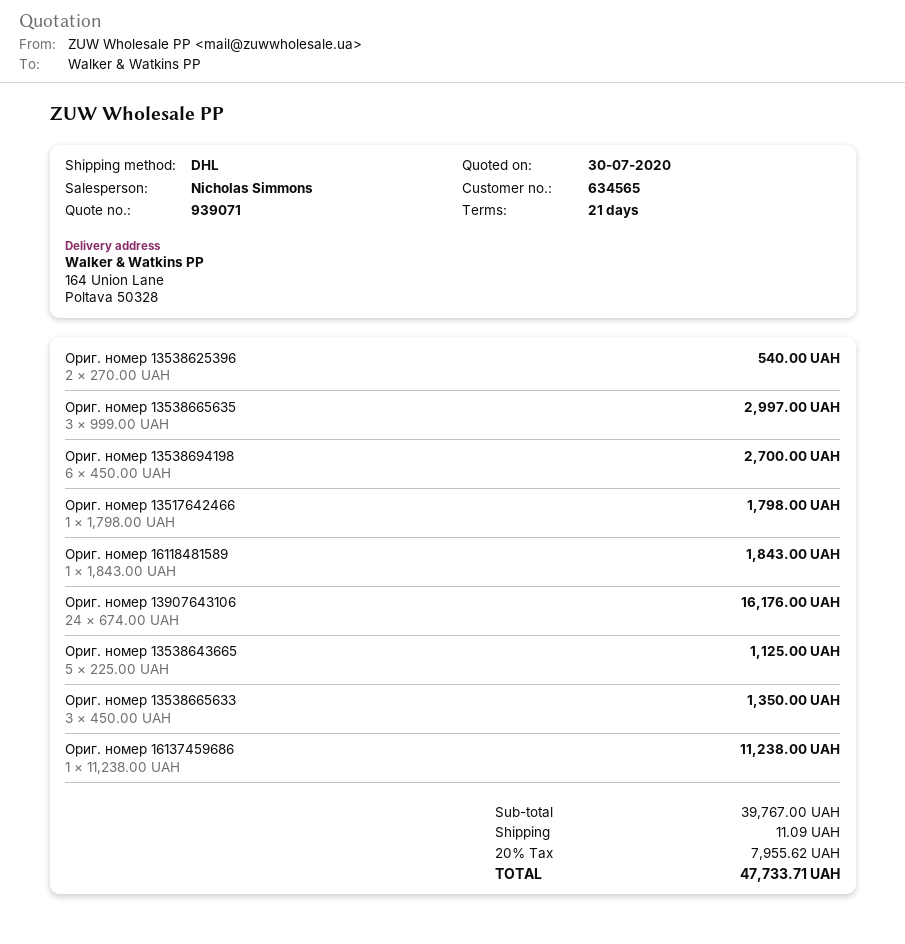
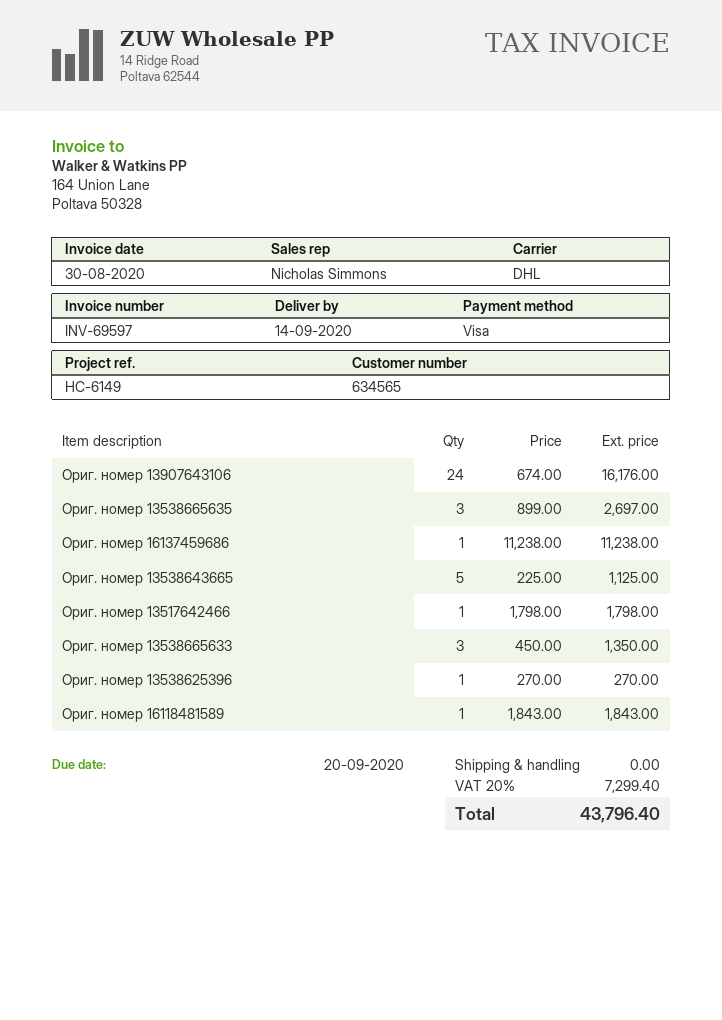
Ориг. номер 13538625396: 2 x 270.00 = 540.00 -> 1 x 270.00 = 270.00
Ориг. номер 13538665635: 3 x 999.00 = 2997.00 -> 3 x 899.00 = 2697.00
Ориг. номер 13538694198: 6 x 450.00 = 2700.00 -> none
shipping: 11.09 -> 0.00
tax: 20% = 7955.62 -> 20% = 7299.40
total: 47733.71 -> 43796.40

